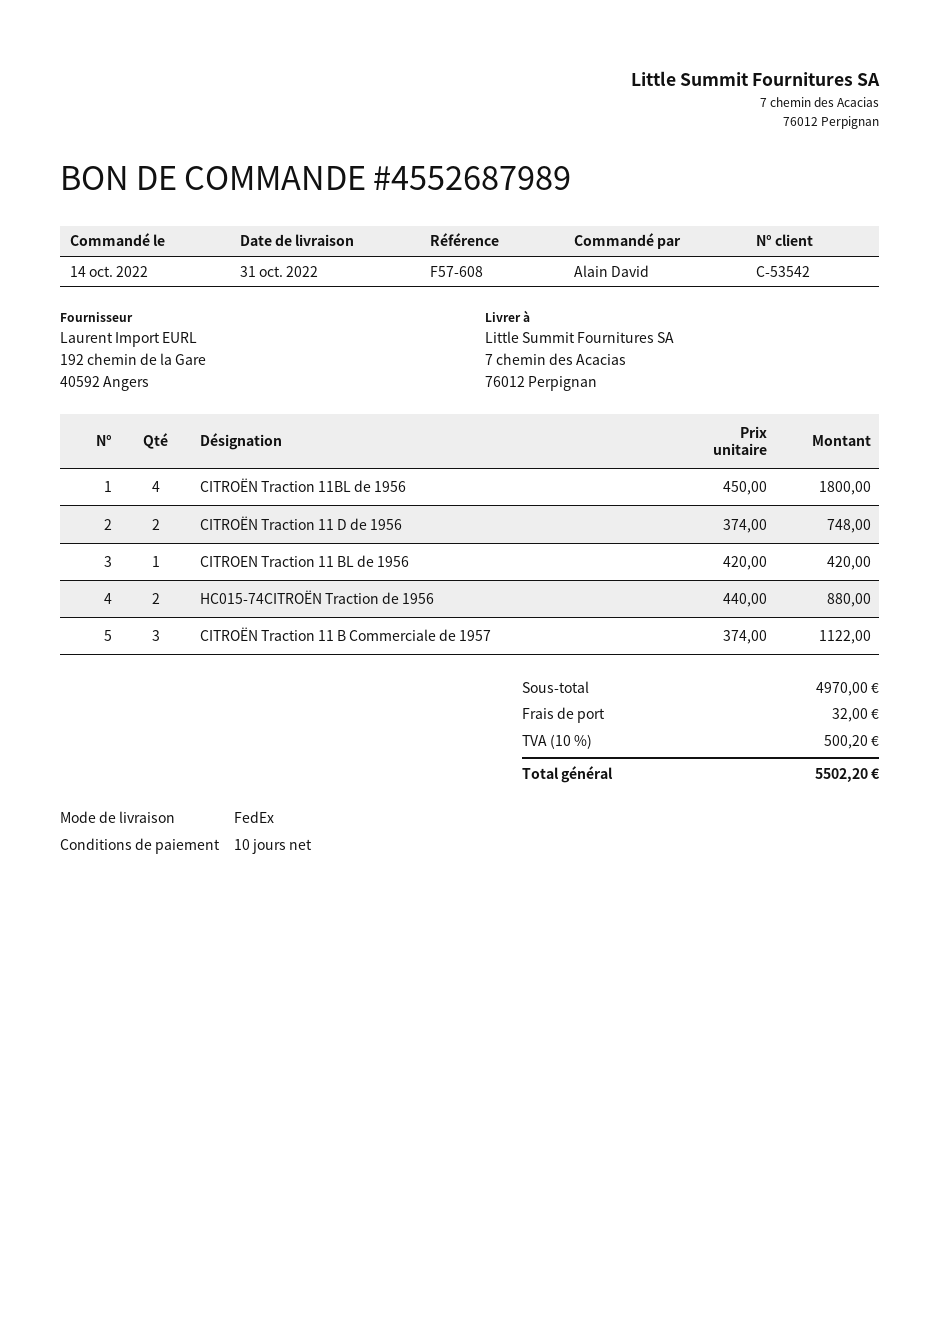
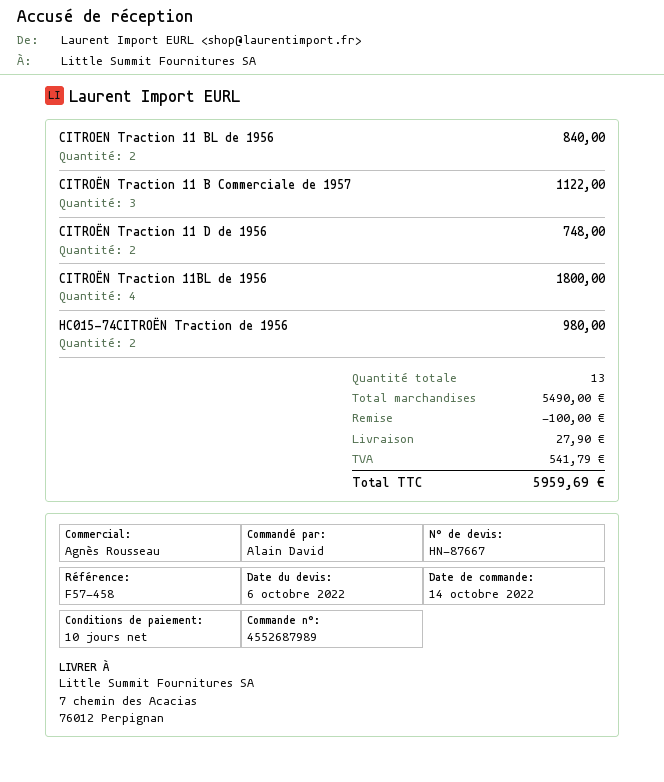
reference: F57-608 -> F57-458
CITROEN Traction 11 BL de 1956: 1 for 420.00 -> 2 for 840.00
HC015-74CITROËN Traction de 1956: 2 for 880.00 -> 2 for 980.00
subtotal: 4970.00 -> 5490.00
discount: none -> 100.00
shipping: 32.00 -> 27.90
tax: 500.20 -> 541.79
total: 5502.20 -> 5959.69

